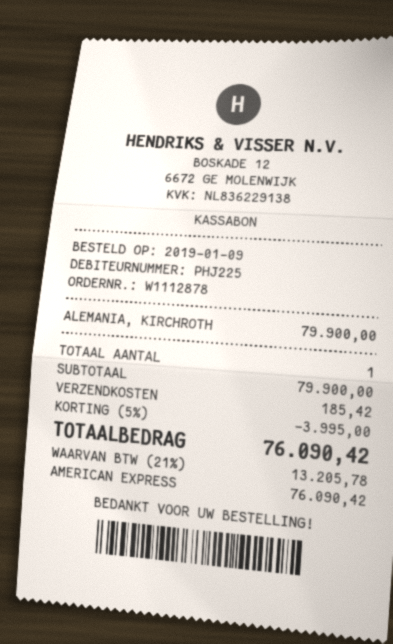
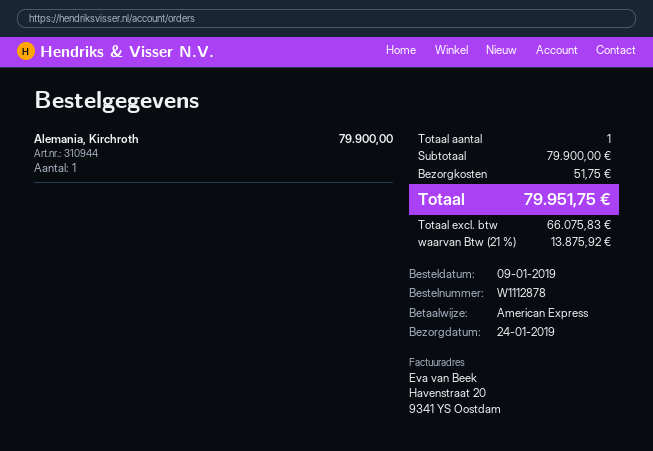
discount: 5% = 3995.00 -> none
shipping: 185.42 -> 51.75
tax: 21% = 13205.78 -> 21% = 13875.92
total: 76090.42 -> 79951.75

